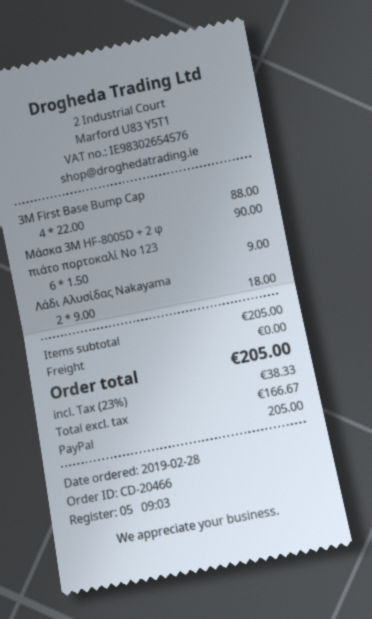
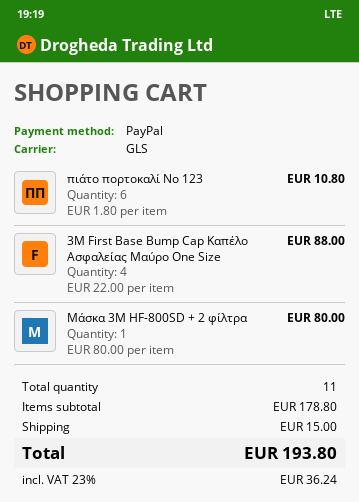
Μάσκα 3Μ HF-800SD + 2 φ: 1 x 90.00 = 90.00 -> 1 x 80.00 = 80.00
πιάτο πορτοκαλί Νο 123: 6 x 1.50 = 9.00 -> 6 x 1.80 = 10.80
Λάδι Αλυσίδας Nakayama: 2 x 9.00 = 18.00 -> none
subtotal: 205.00 -> 178.80
shipping: 0.00 -> 15.00
tax: 23% = 38.33 -> 23% = 36.24
total: 205.00 -> 193.80

